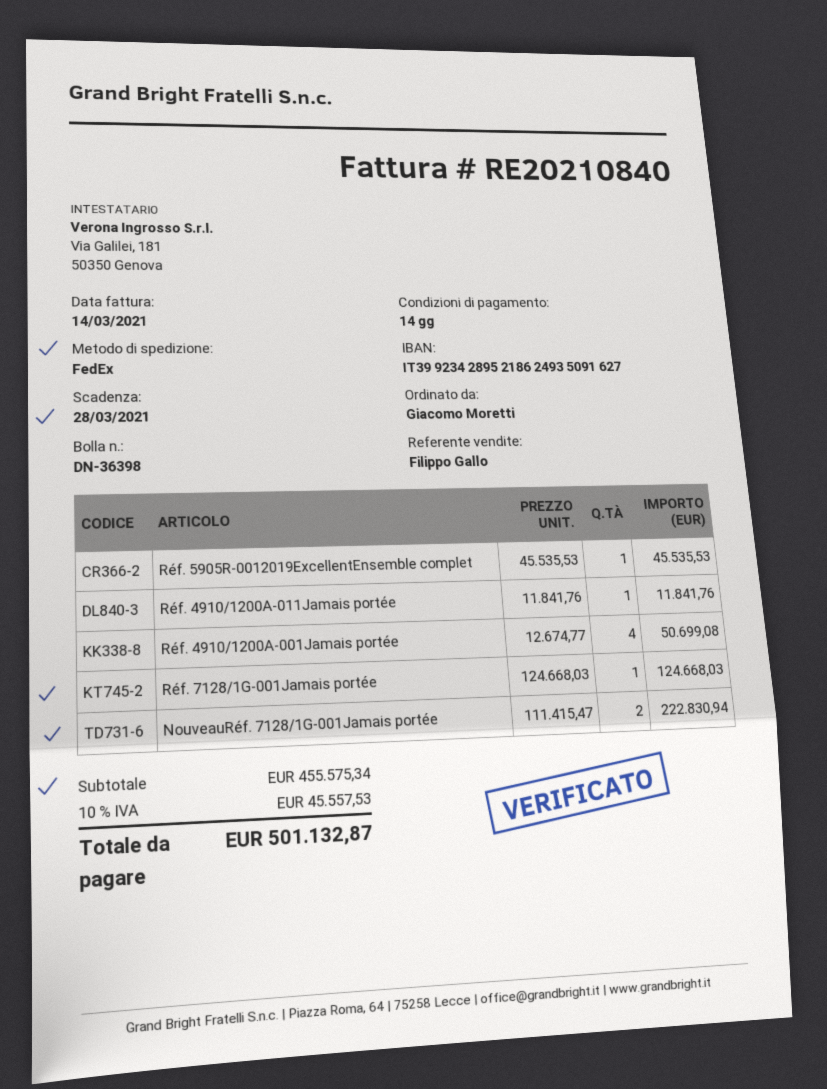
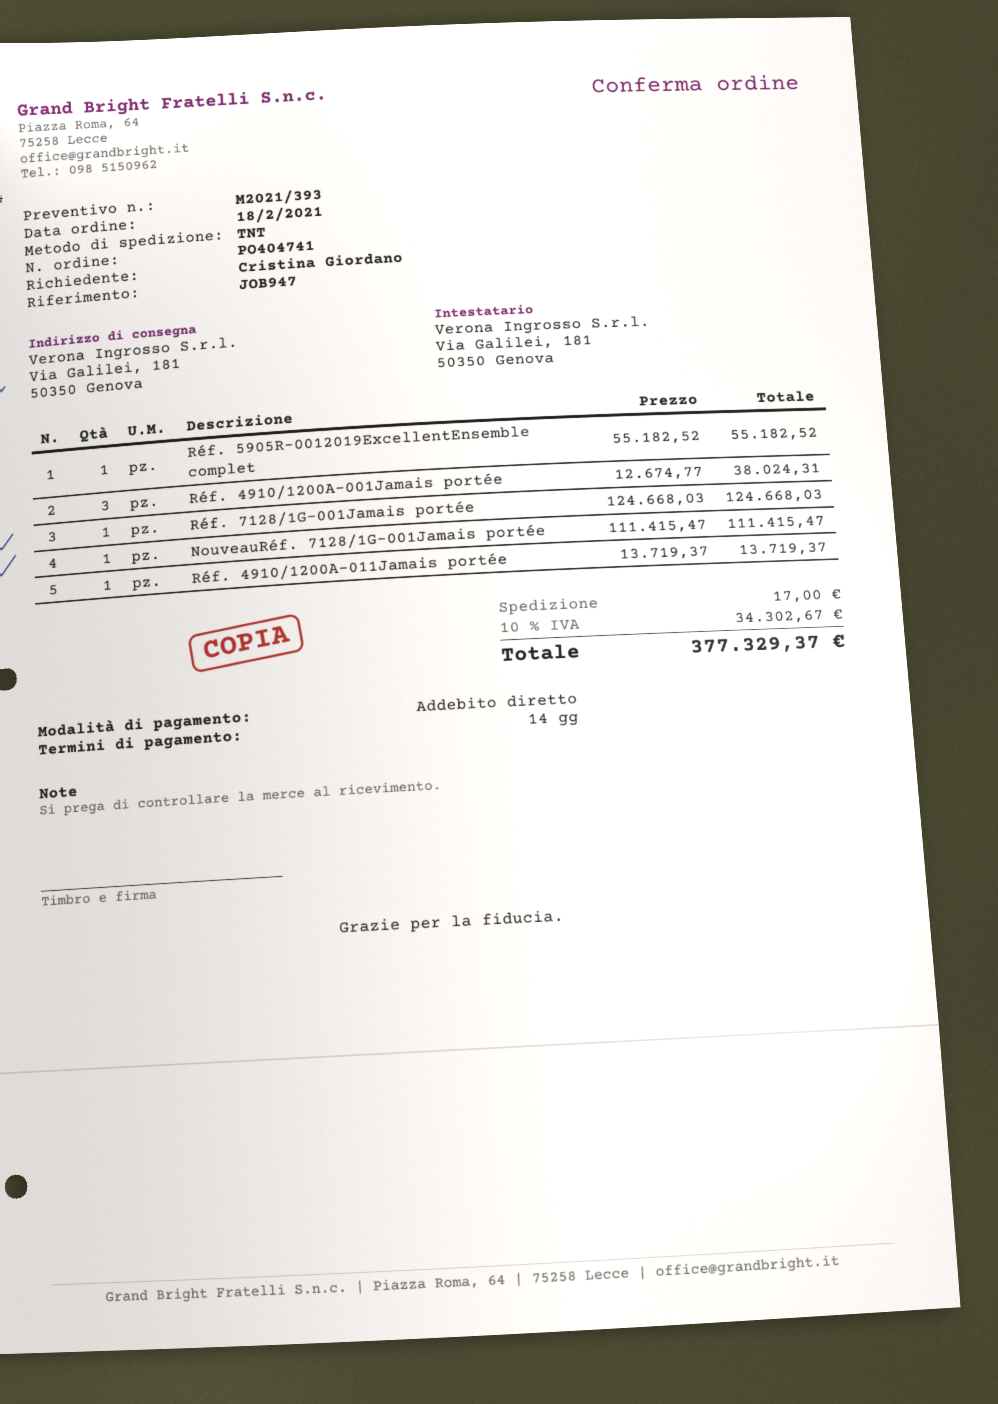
ordered by: Giacomo Moretti -> Cristina Giordano
shipping method: FedEx -> TNT
Réf. 5905R-0012019ExcellentEnsemble complet: 1 x 45535.53 = 45535.53 -> 1 x 55182.52 = 55182.52
Réf. 4910/1200A-011Jamais portée: 1 x 11841.76 = 11841.76 -> 1 x 13719.37 = 13719.37
Réf. 4910/1200A-001Jamais portée: 4 x 12674.77 = 50699.08 -> 3 x 12674.77 = 38024.31
NouveauRéf. 7128/1G-001Jamais portée: 2 x 111415.47 = 222830.94 -> 1 x 111415.47 = 111415.47
shipping: none -> 17.00
tax: 10% = 45557.53 -> 10% = 34302.67
total: 501132.87 -> 377329.37

